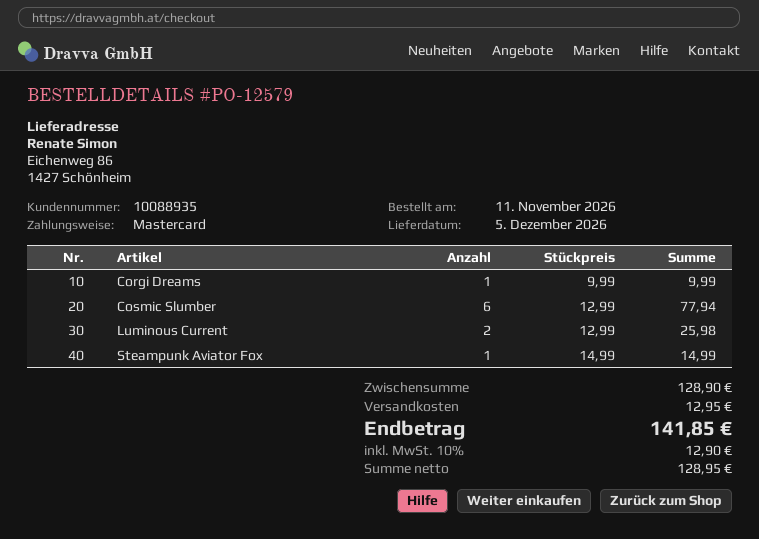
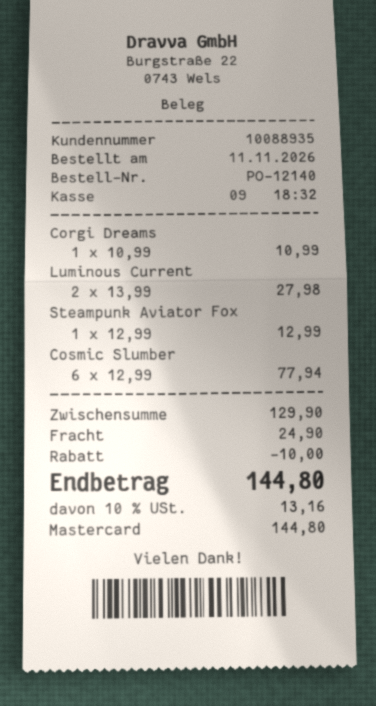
order number: PO-12579 -> PO-12140
Corgi Dreams: 1 x 9.99 = 9.99 -> 1 x 10.99 = 10.99
Luminous Current: 2 x 12.99 = 25.98 -> 2 x 13.99 = 27.98
Steampunk Aviator Fox: 1 x 14.99 = 14.99 -> 1 x 12.99 = 12.99
subtotal: 128.90 -> 129.90
discount: none -> 10.00
shipping: 12.95 -> 24.90
tax: 10% = 12.90 -> 10% = 13.16
total: 141.85 -> 144.80

